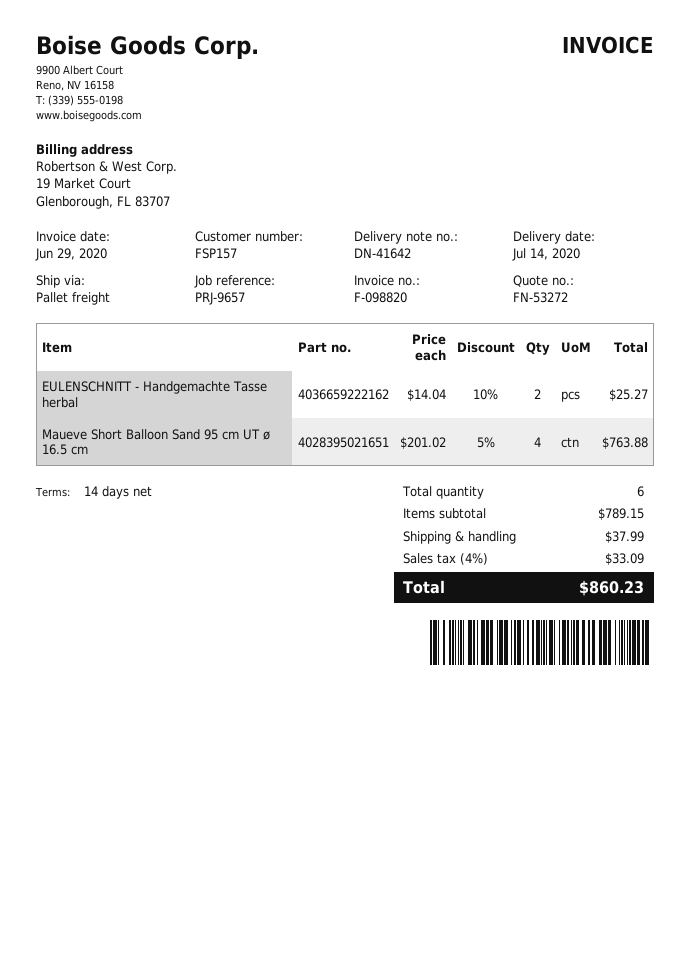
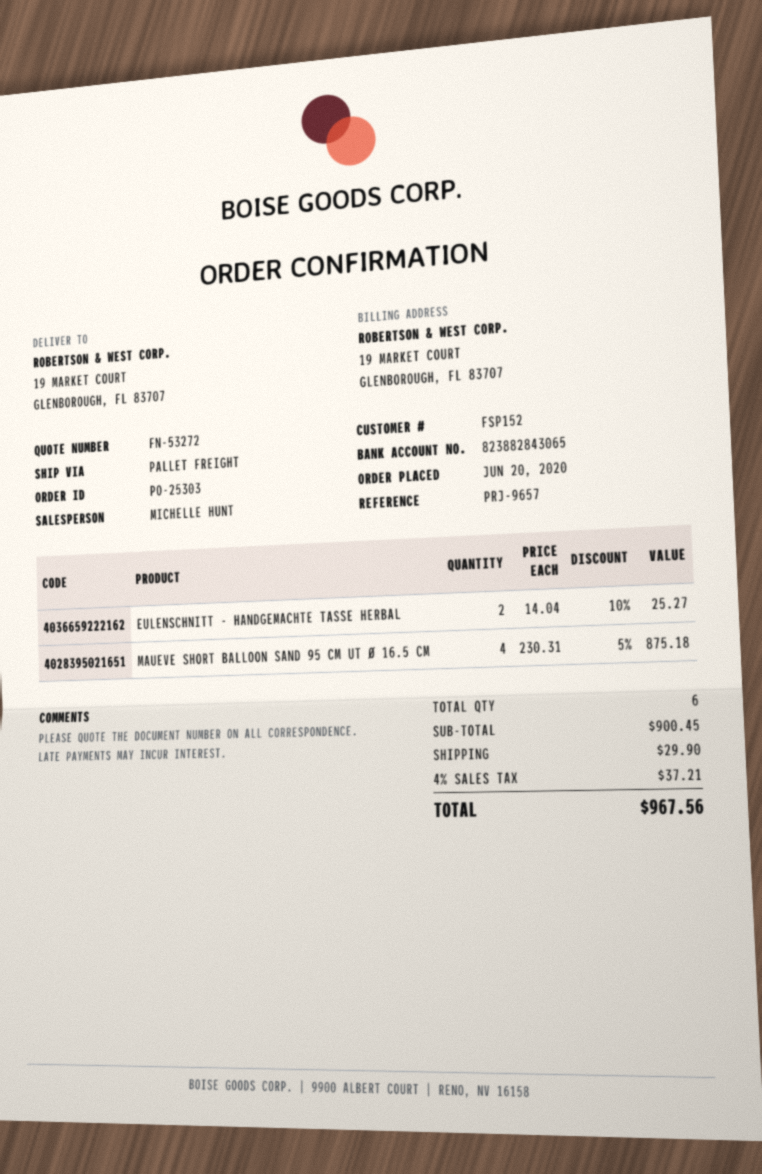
customer number: FSP157 -> FSP152
Maueve Short Balloon Sand 95 cm UT ø 16.5 cm: 4 x 201.02 - 5% = 763.88 -> 4 x 230.31 - 5% = 875.18
subtotal: 789.15 -> 900.45
shipping: 37.99 -> 29.90
tax: 4% = 33.09 -> 4% = 37.21
total: 860.23 -> 967.56

